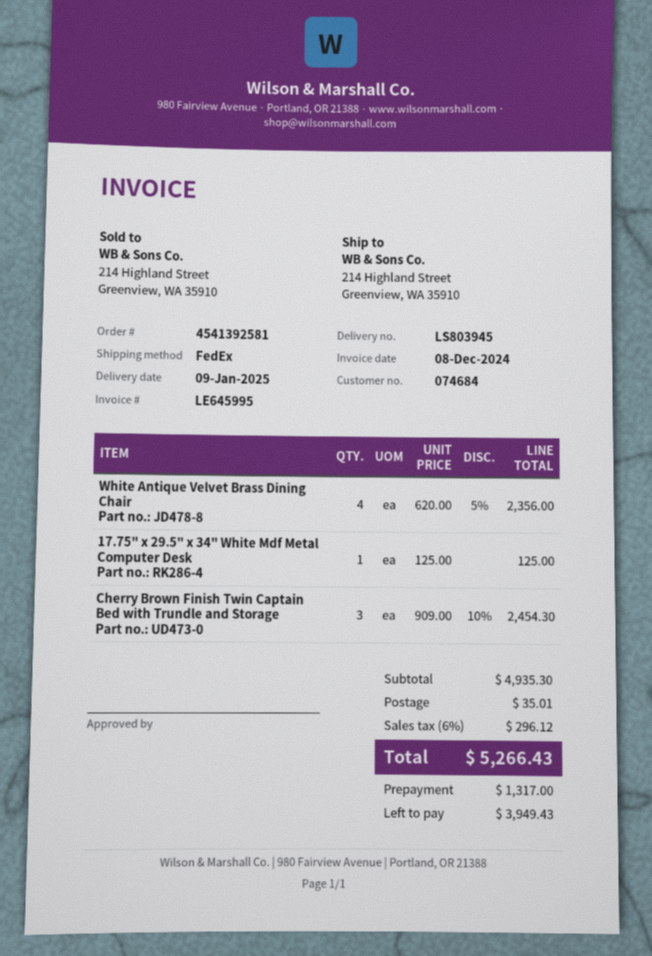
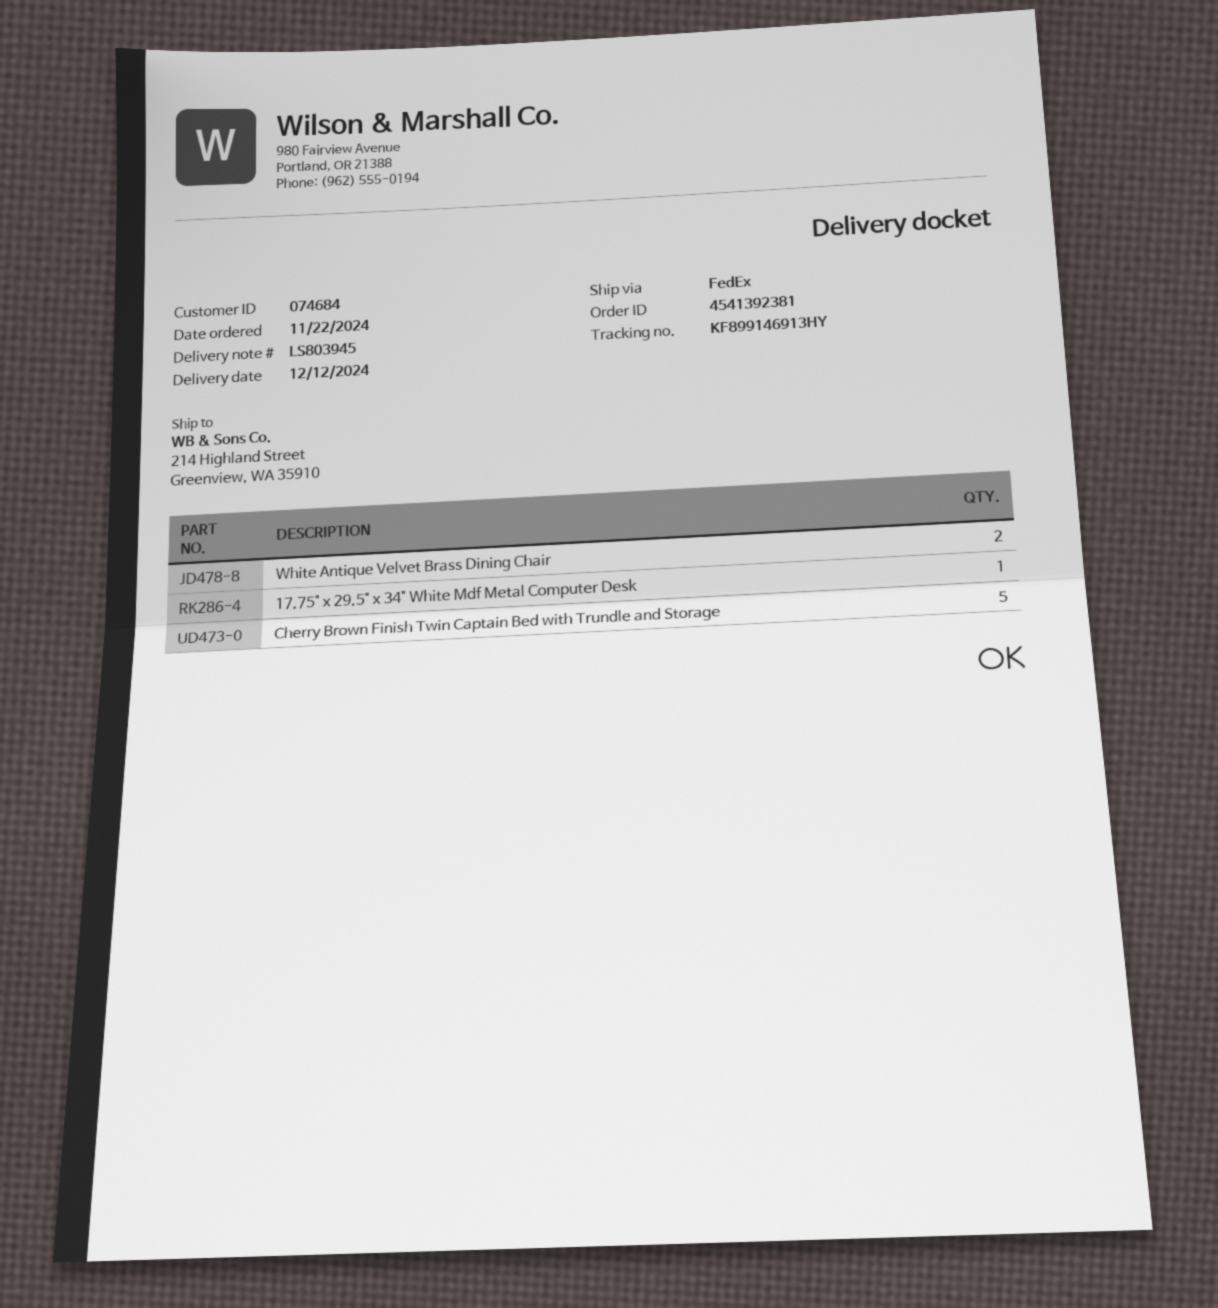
order number: 4541392581 -> 4541392381
delivery date: 2025-01-09 -> 2024-12-12
White Antique Velvet Brass Dining Chair: 4 -> 2
Cherry Brown Finish Twin Captain Bed with Trundle and Storage: 3 -> 5

